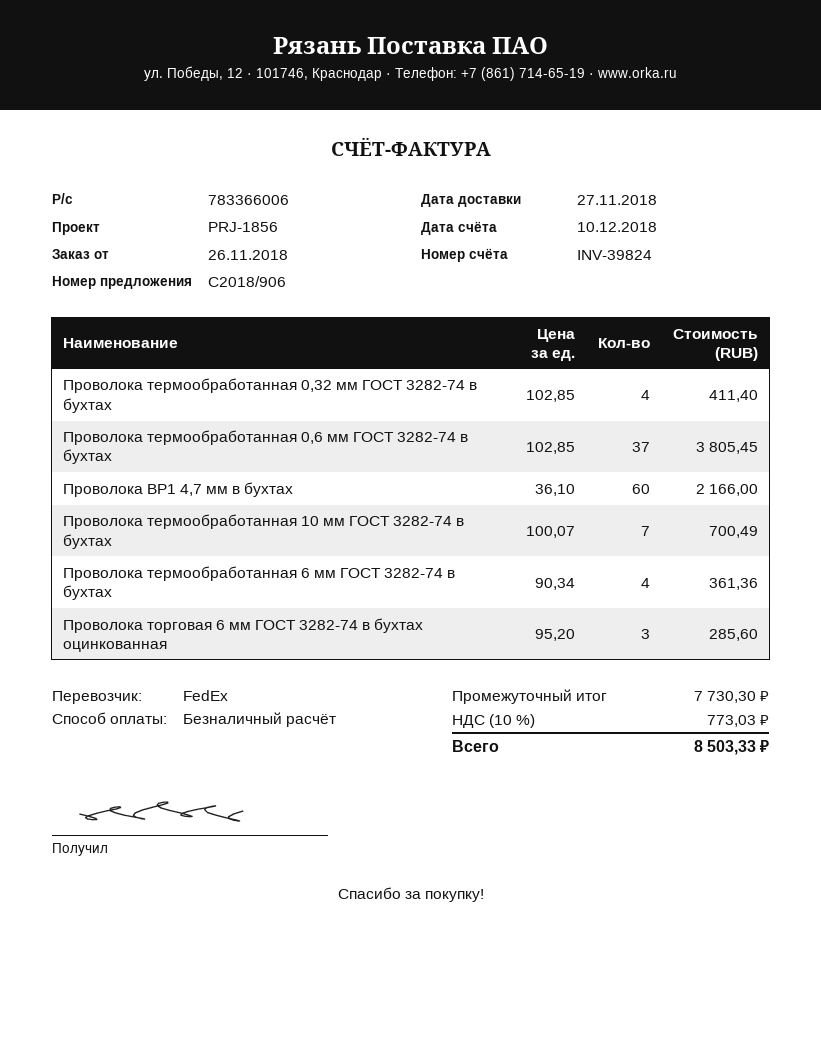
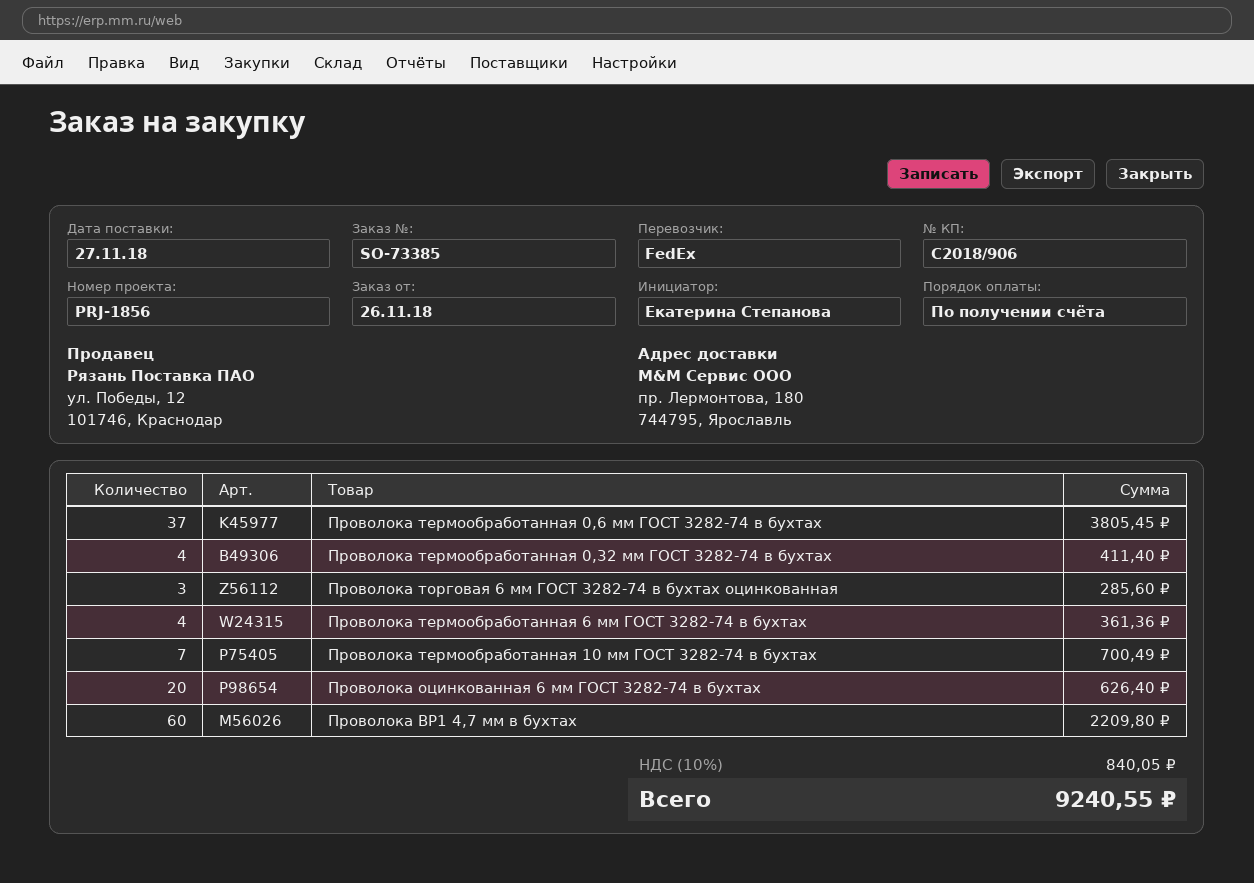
Проволока ВР1 4,7 мм в бухтах: 60 for 2166.00 -> 60 for 2209.80
Проволока оцинкованная 6 мм ГОСТ 3282-74 в бухтах: none -> 20 for 626.40
tax: 10% = 773.03 -> 10% = 840.05
total: 8503.33 -> 9240.55

